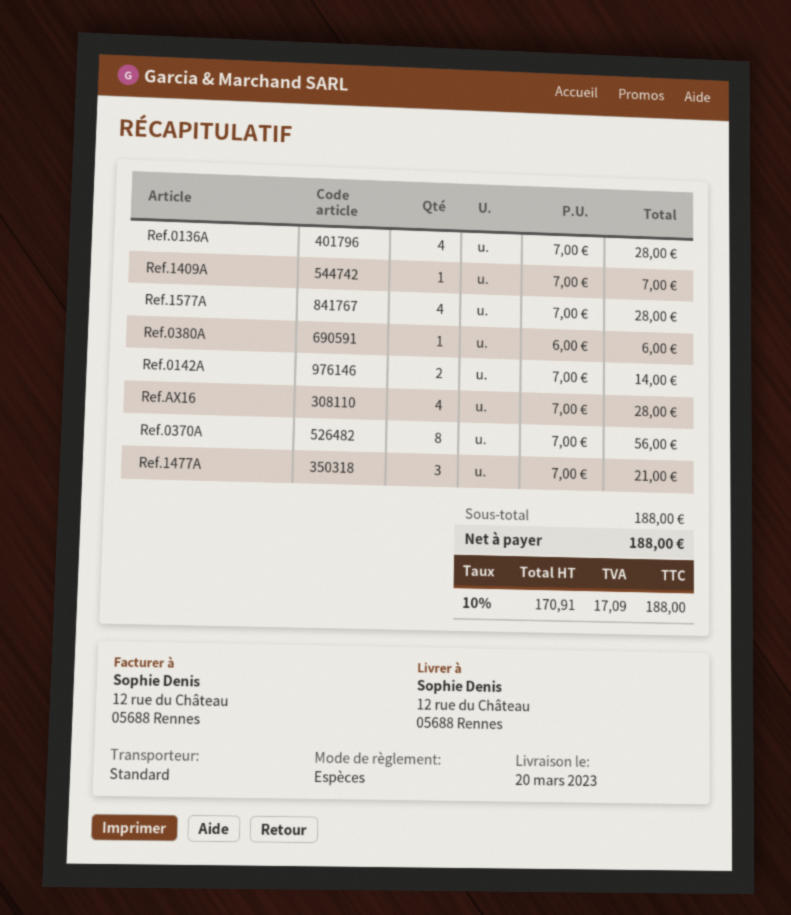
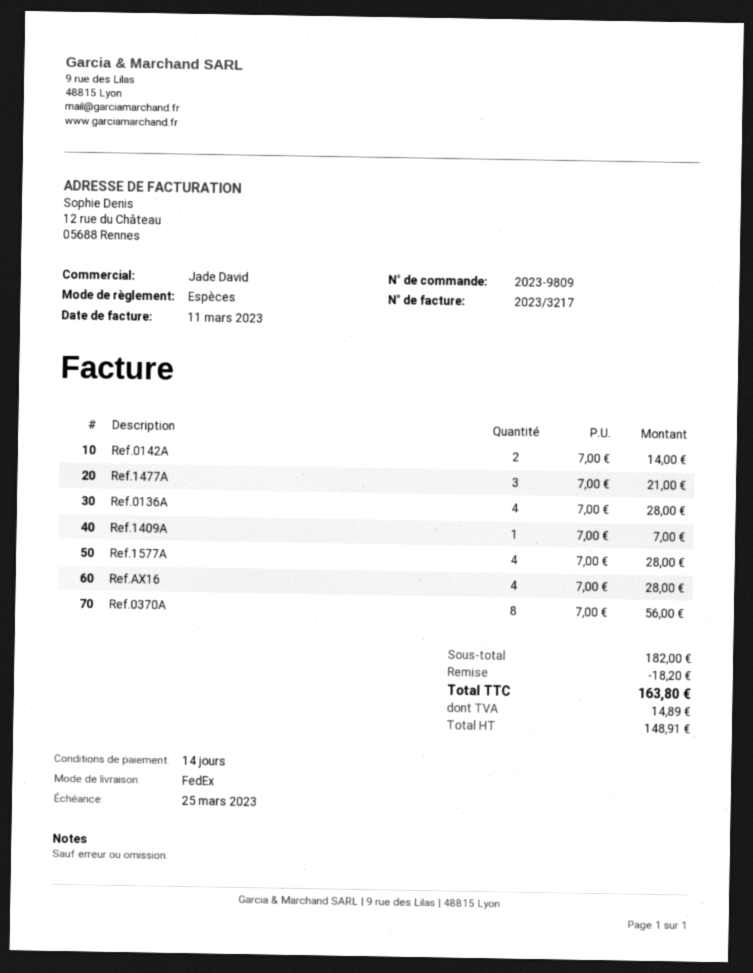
shipping method: standard -> FedEx
Ref.0380A: 1 x 6.00 = 6.00 -> none
subtotal: 188.00 -> 182.00
discount: none -> 18.20
net: 170.91 -> 148.91
tax: 17.09 -> 14.89
total: 188.00 -> 163.80

